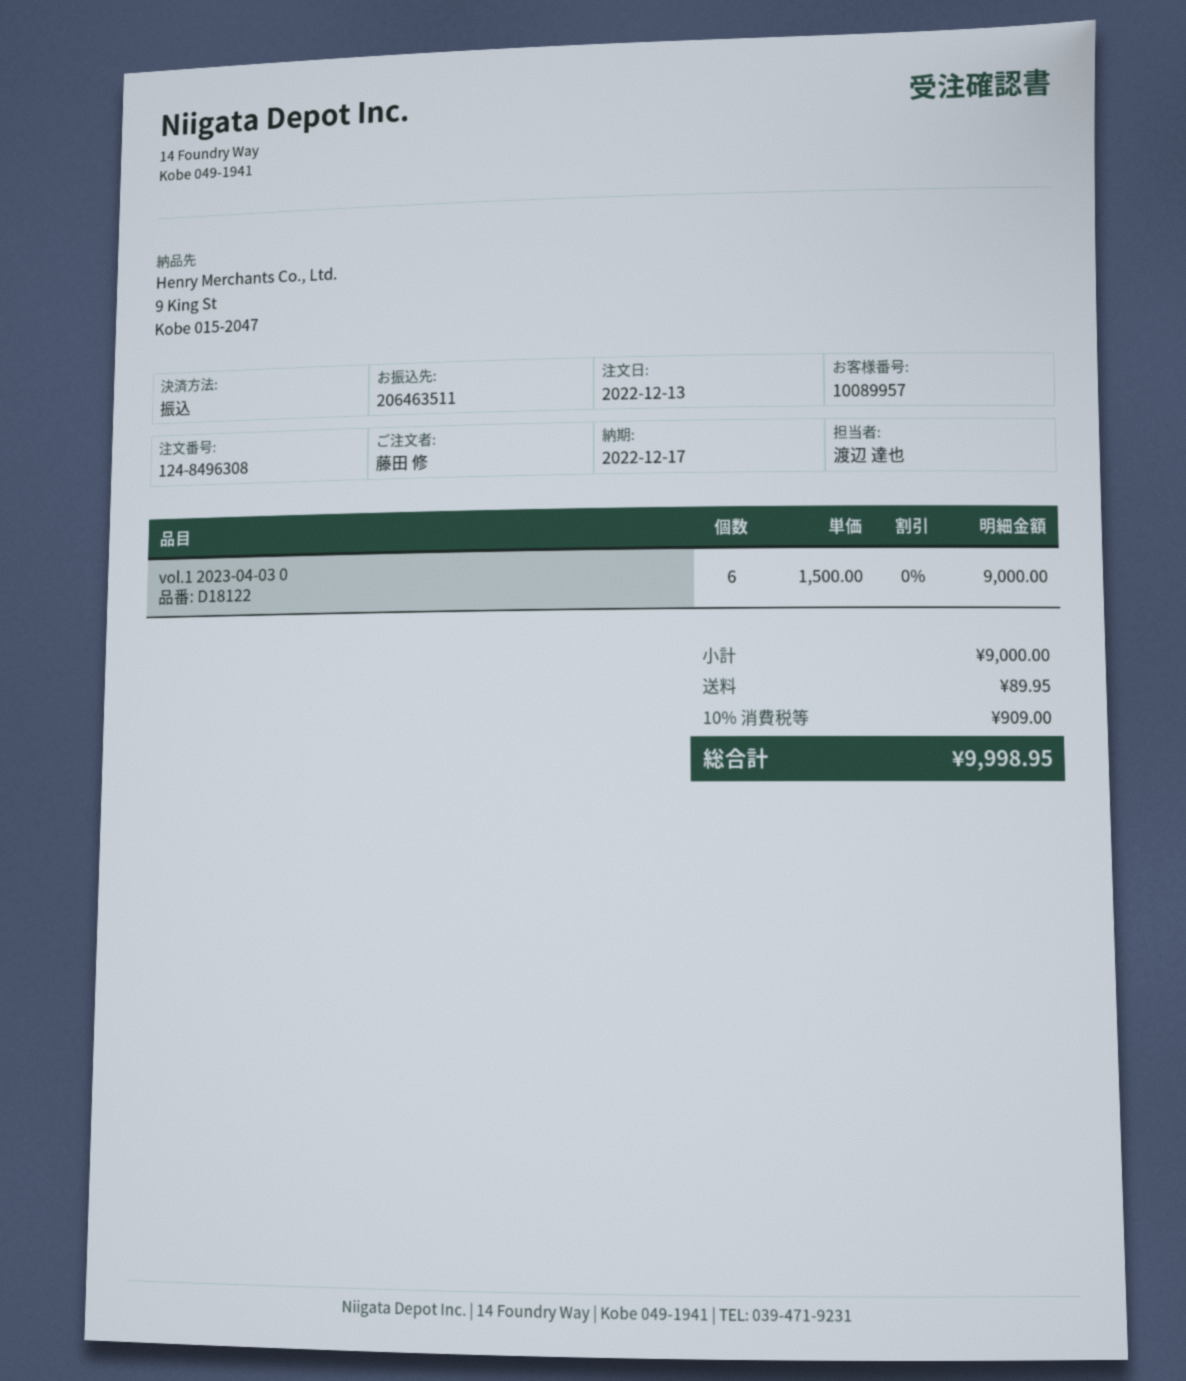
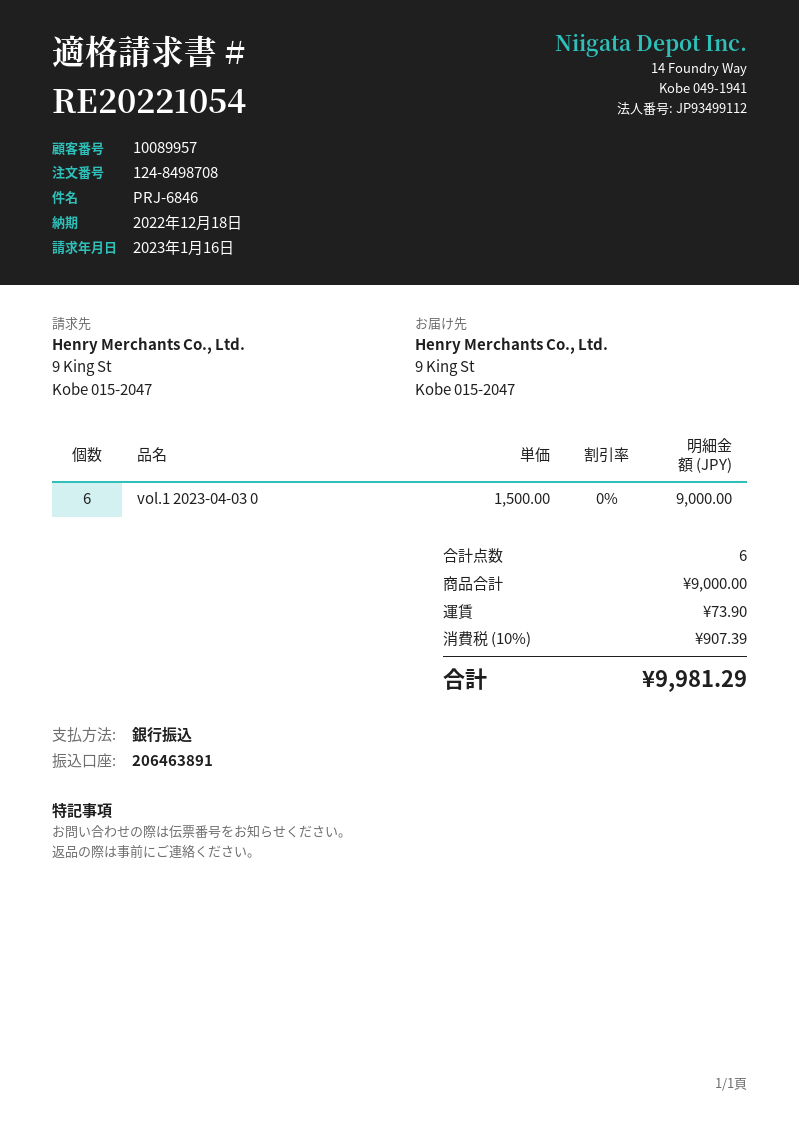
order number: 124-8496308 -> 124-8498708
delivery date: 2022-12-17 -> 2022-12-18
bank account: 206463511 -> 206463891
shipping: 89.95 -> 73.90
tax: 10% = 909.00 -> 10% = 907.39
total: 9998.95 -> 9981.29

